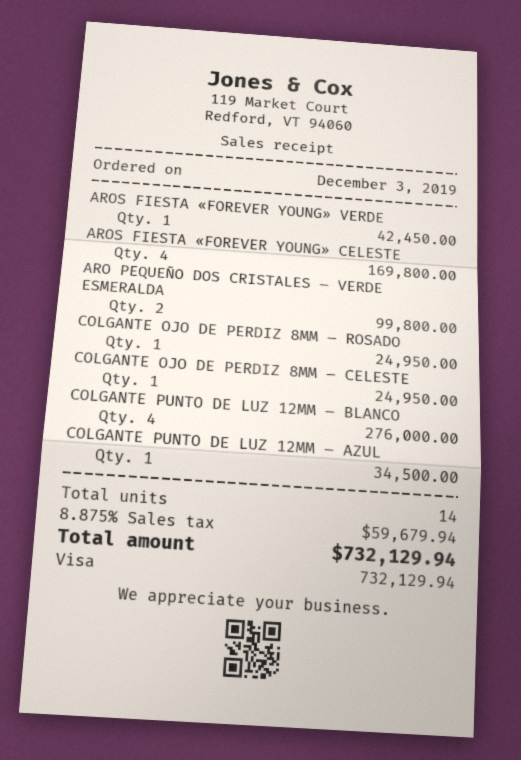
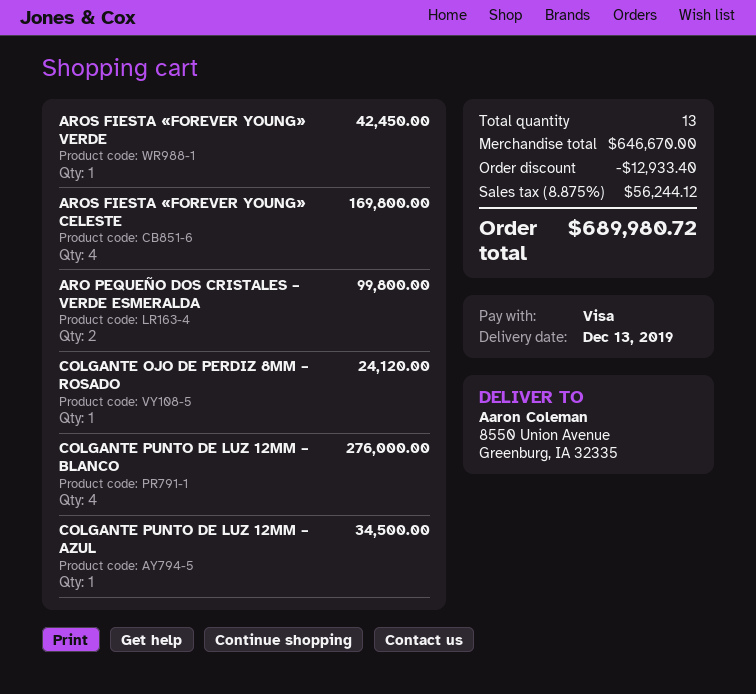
COLGANTE OJO DE PERDIZ 8MM – ROSADO: 1 for 24950.00 -> 1 for 24120.00
COLGANTE OJO DE PERDIZ 8MM – CELESTE: 1 for 24950.00 -> none
total quantity: 14 -> 13
discount: none -> 12933.40
tax: 8.875% = 59679.94 -> 8.875% = 56244.12
total: 732129.94 -> 689980.72

